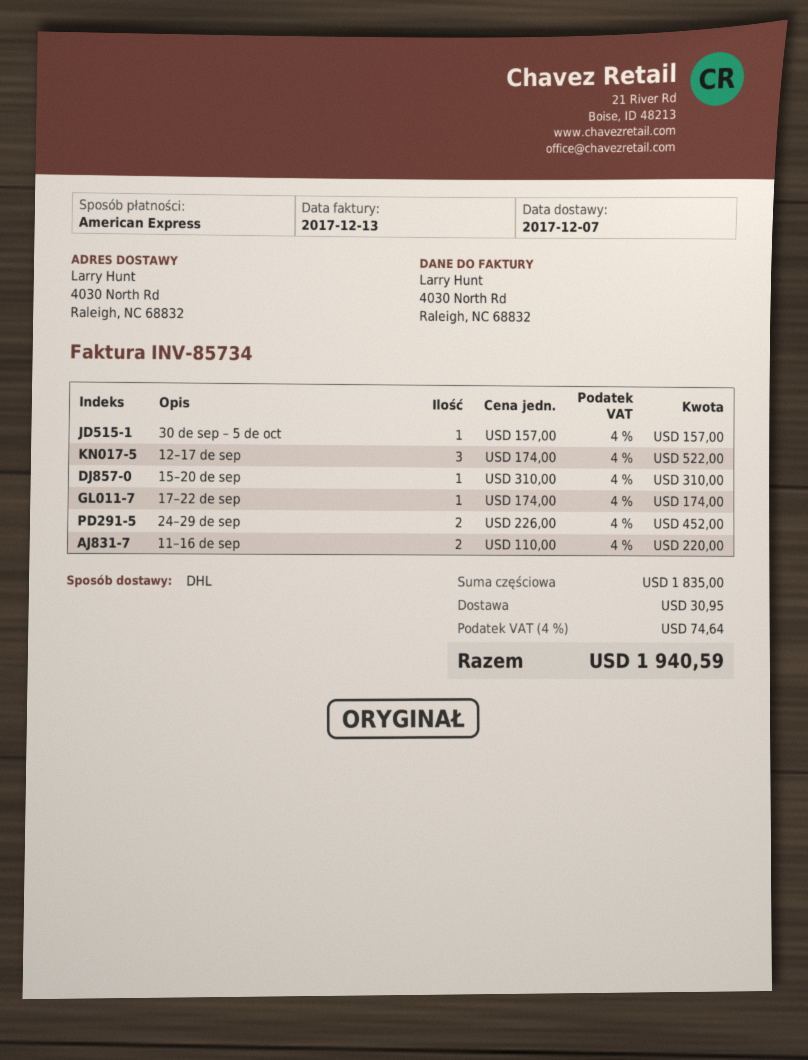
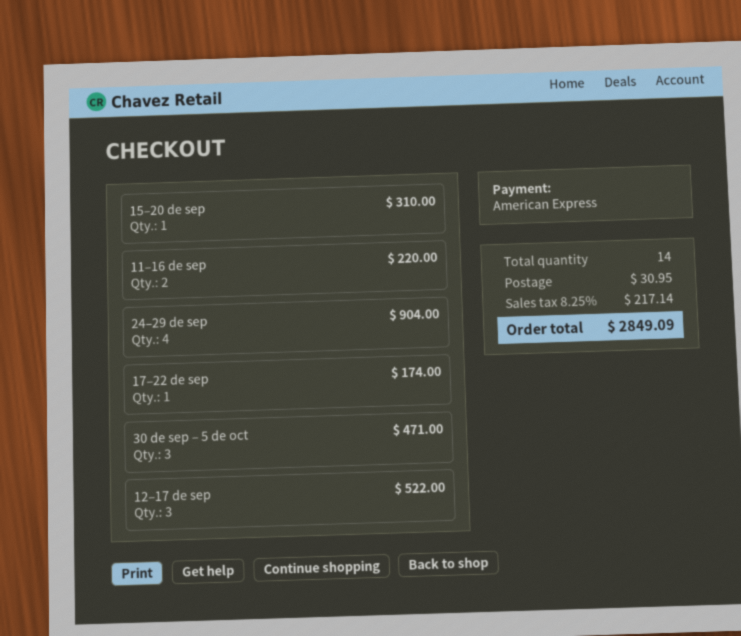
30 de sep – 5 de oct: 1 for 157.00 -> 3 for 471.00
24–29 de sep: 2 for 452.00 -> 4 for 904.00
tax: 4% = 74.64 -> 8.25% = 217.14
total: 1940.59 -> 2849.09

